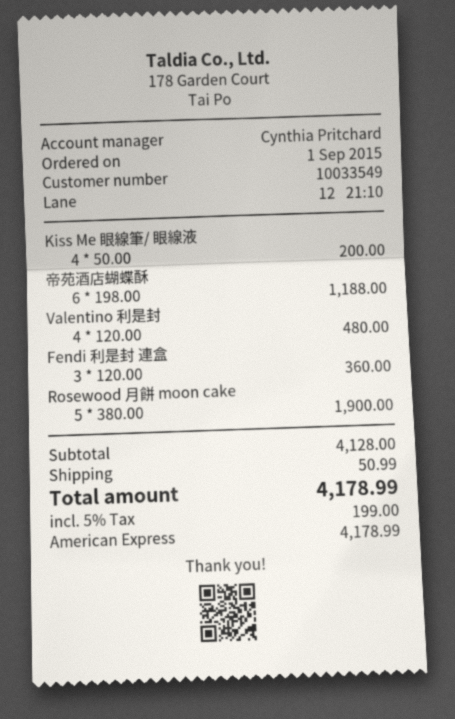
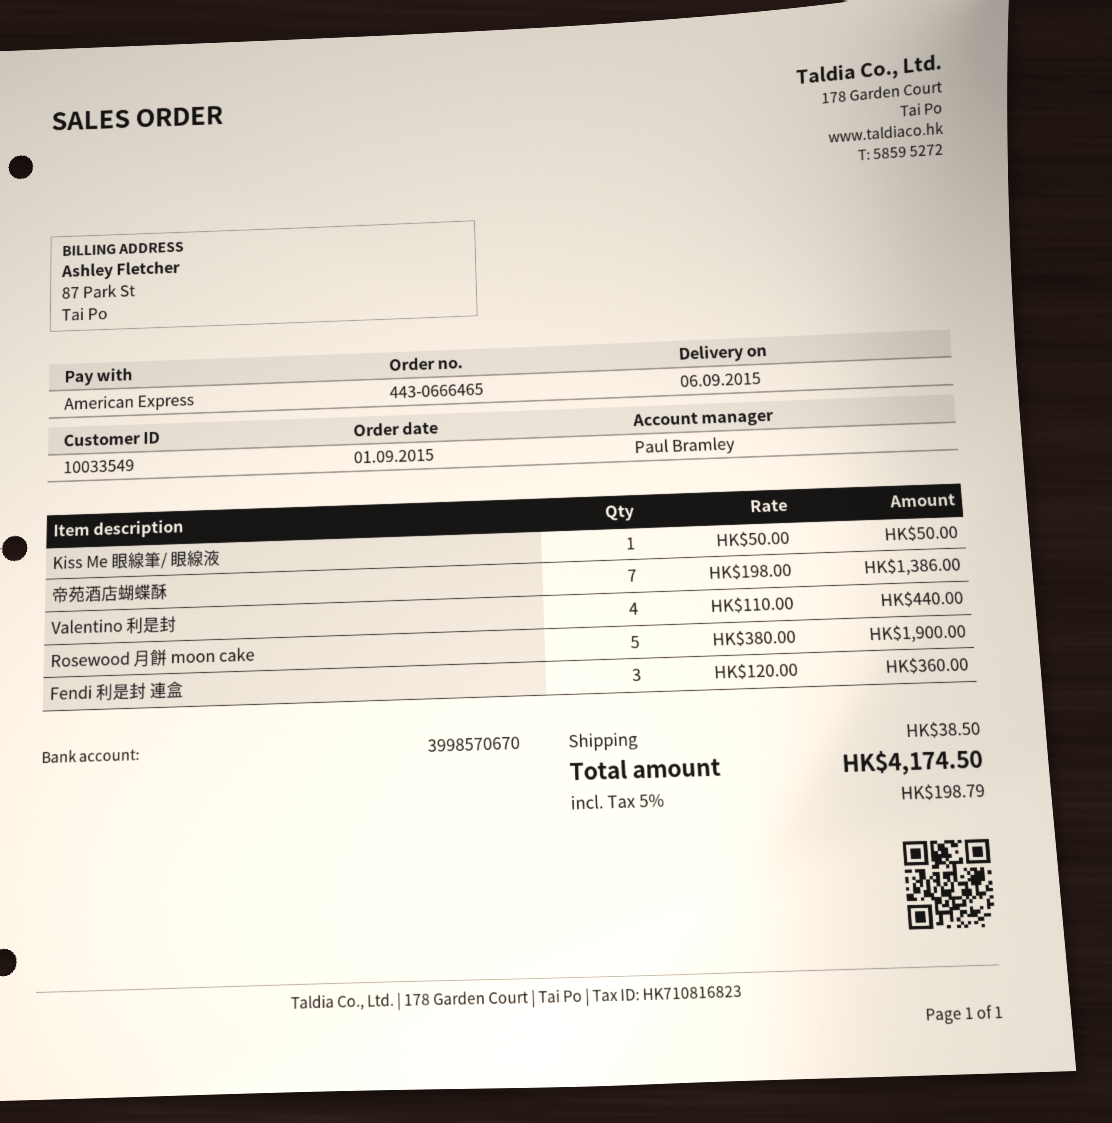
sales rep: Cynthia Pritchard -> Paul Bramley
Kiss Me 眼線筆/ 眼線液: 4 x 50.00 = 200.00 -> 1 x 50.00 = 50.00
帝苑酒店蝴蝶酥: 6 x 198.00 = 1188.00 -> 7 x 198.00 = 1386.00
Valentino 利是封: 4 x 120.00 = 480.00 -> 4 x 110.00 = 440.00
shipping: 50.99 -> 38.50
tax: 5% = 199.00 -> 5% = 198.79
total: 4178.99 -> 4174.50

